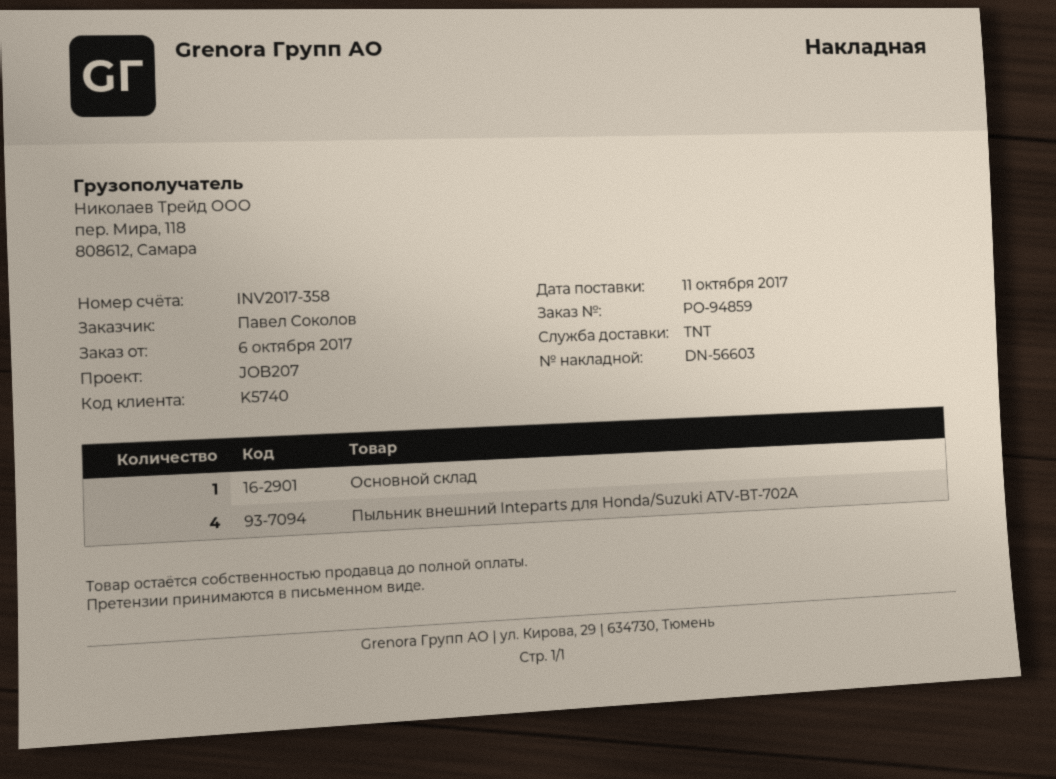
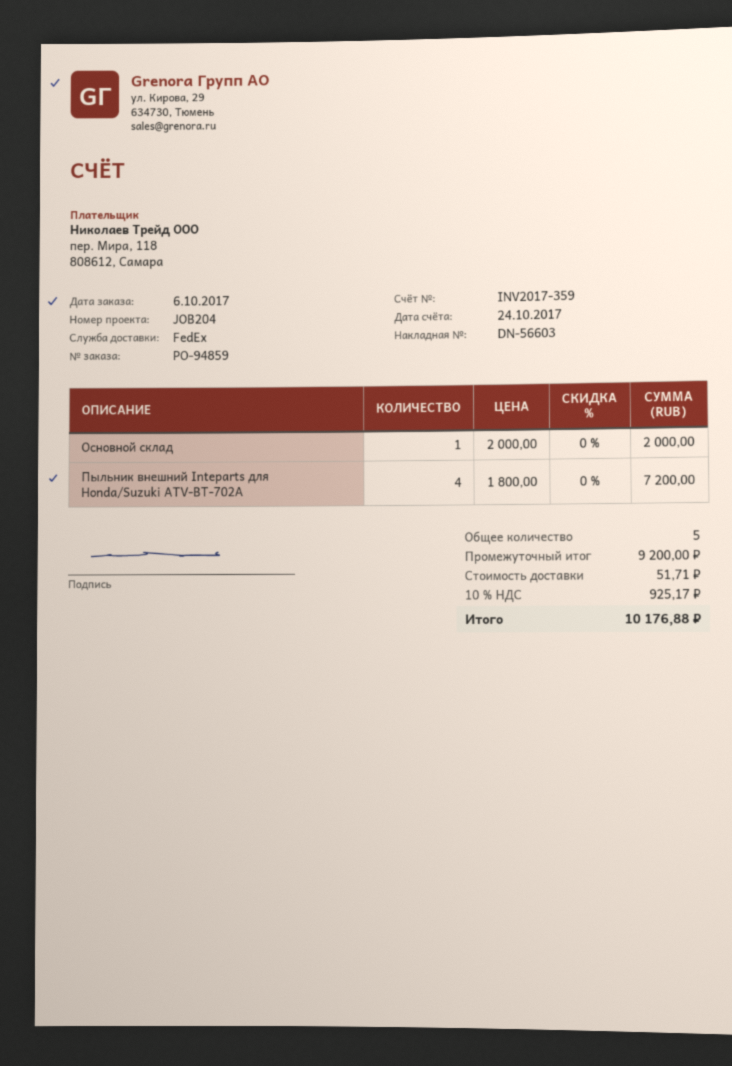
invoice number: INV2017-358 -> INV2017-359
reference: JOB207 -> JOB204
shipping method: TNT -> FedEx

